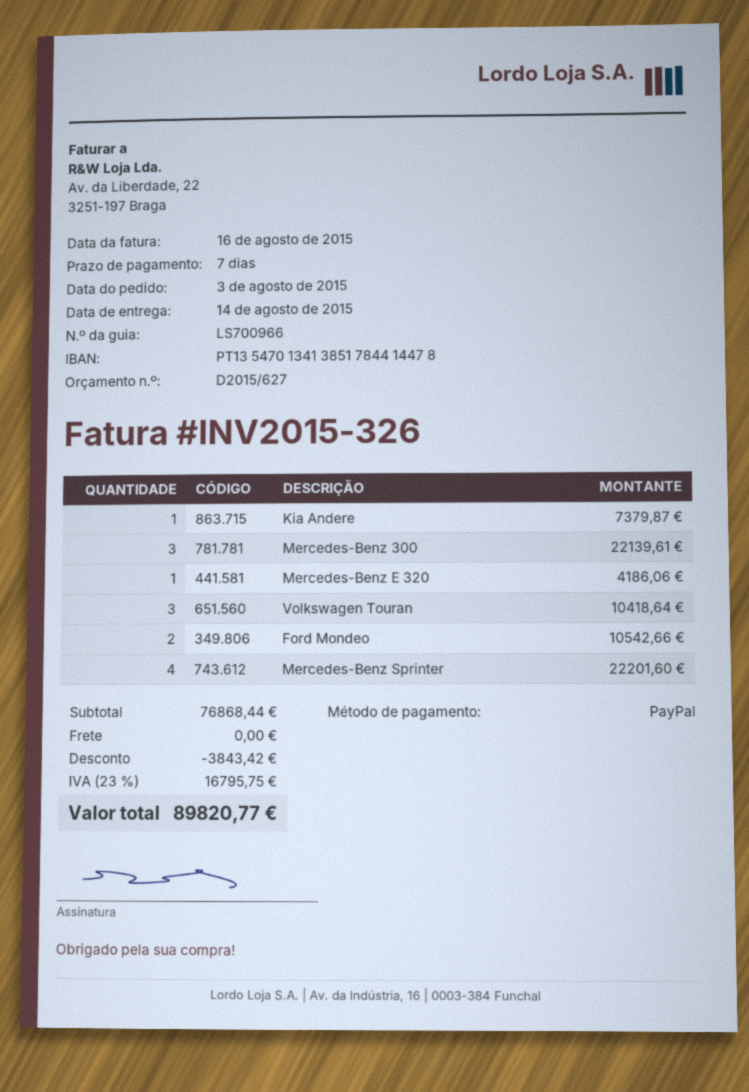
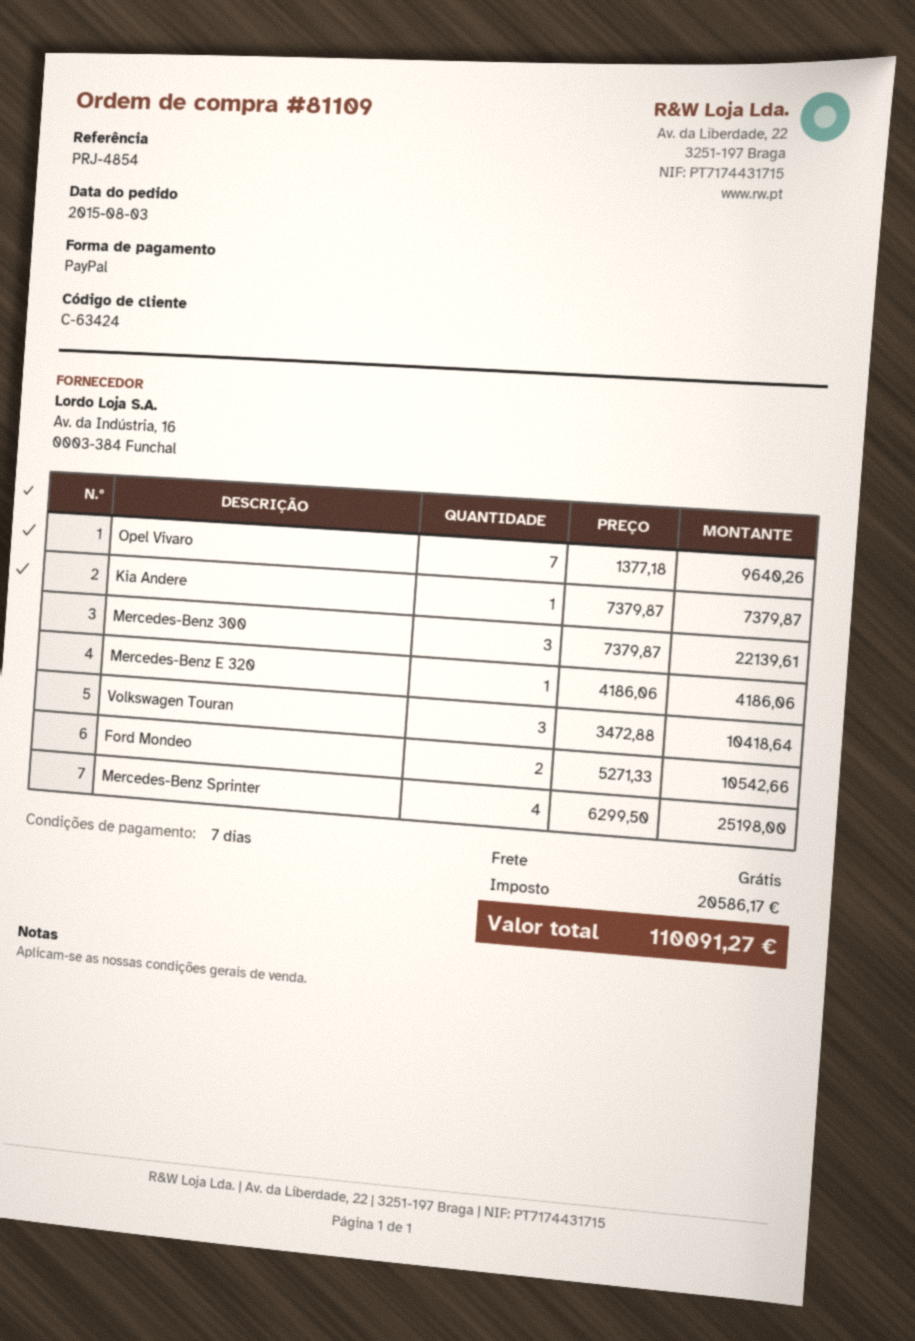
Mercedes-Benz Sprinter: 4 for 22201.60 -> 4 for 25198.00
Opel Vivaro: none -> 7 for 9640.26
discount: 3843.42 -> none
tax: 16795.75 -> 20586.17
total: 89820.77 -> 110091.27

